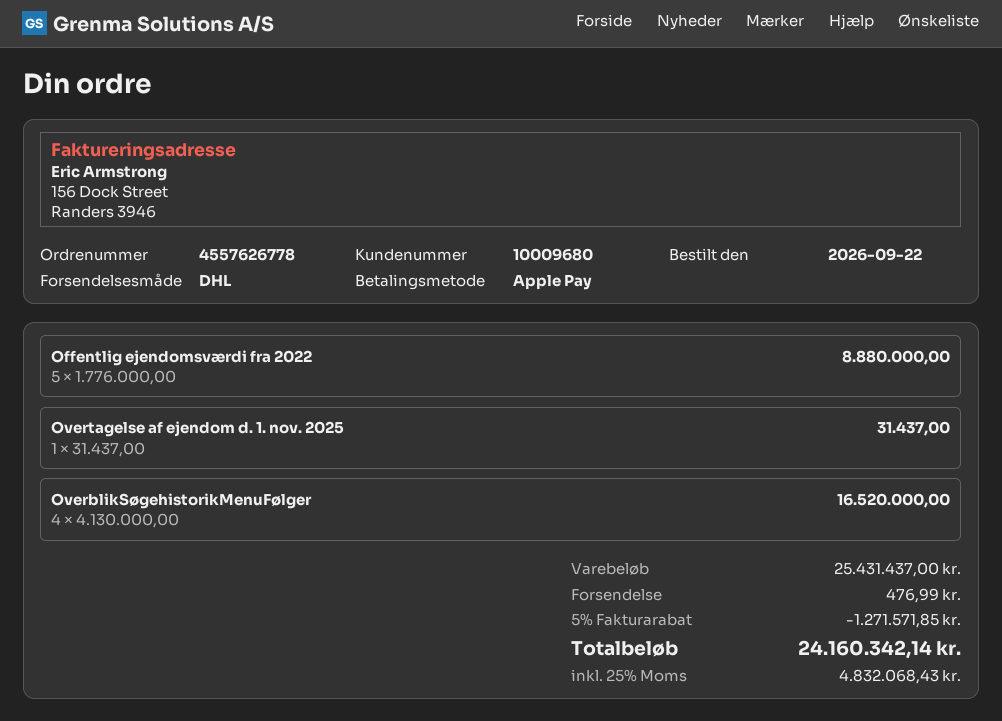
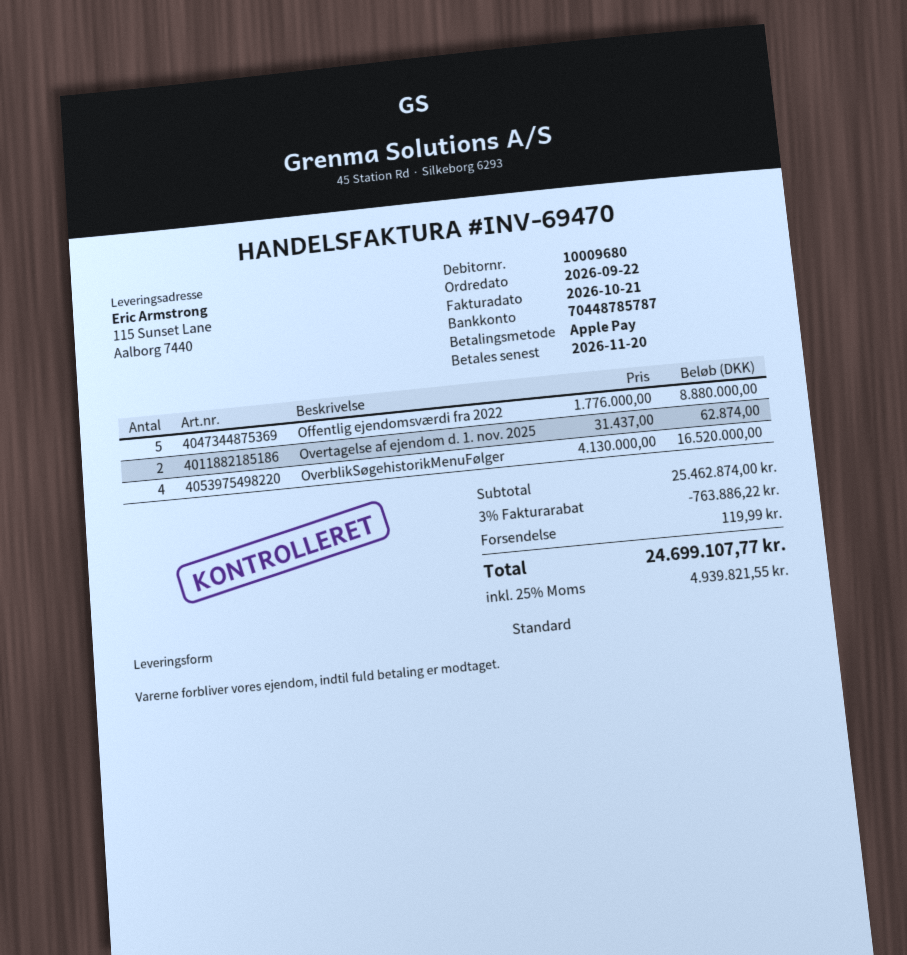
shipping method: DHL -> standard
Overtagelse af ejendom d. 1. nov. 2025: 1 x 31437.00 = 31437.00 -> 2 x 31437.00 = 62874.00
subtotal: 25431437.00 -> 25462874.00
discount: 5% = 1271571.85 -> 3% = 763886.22
shipping: 476.99 -> 119.99
tax: 25% = 4832068.43 -> 25% = 4939821.55
total: 24160342.14 -> 24699107.77

